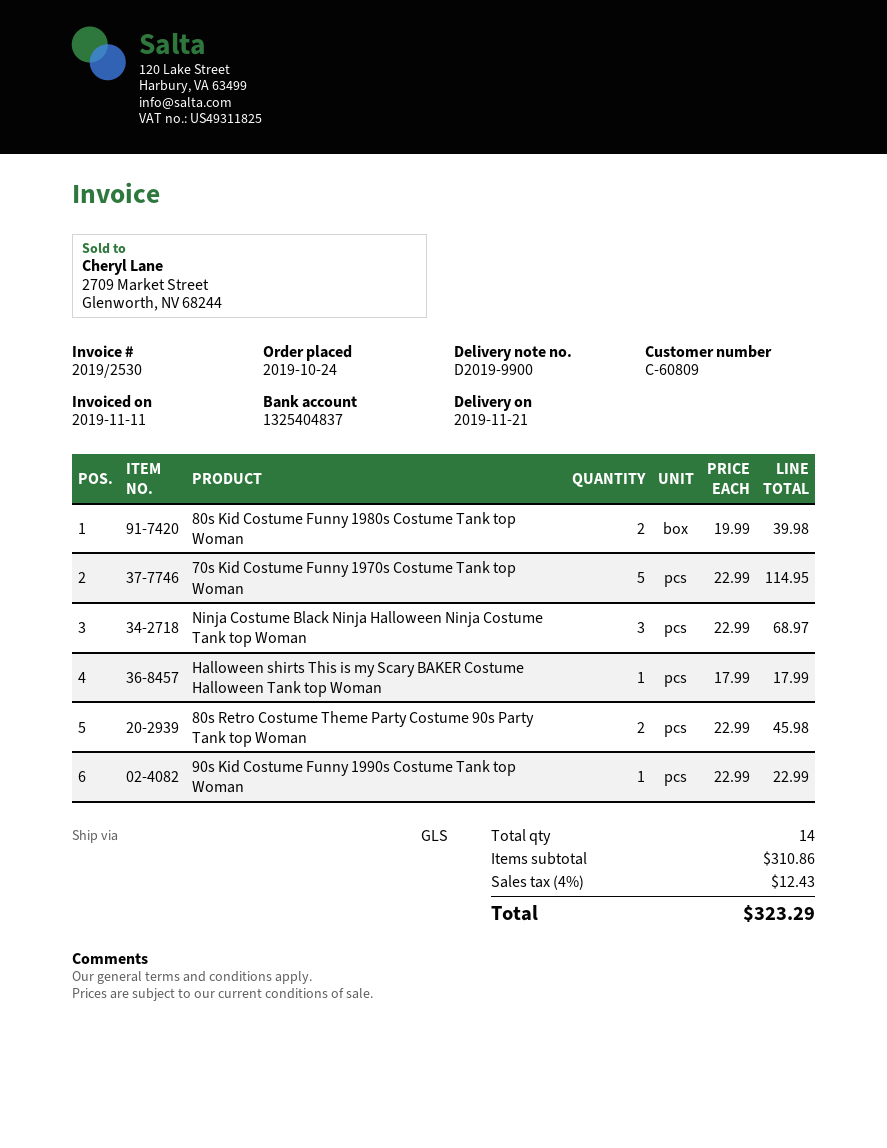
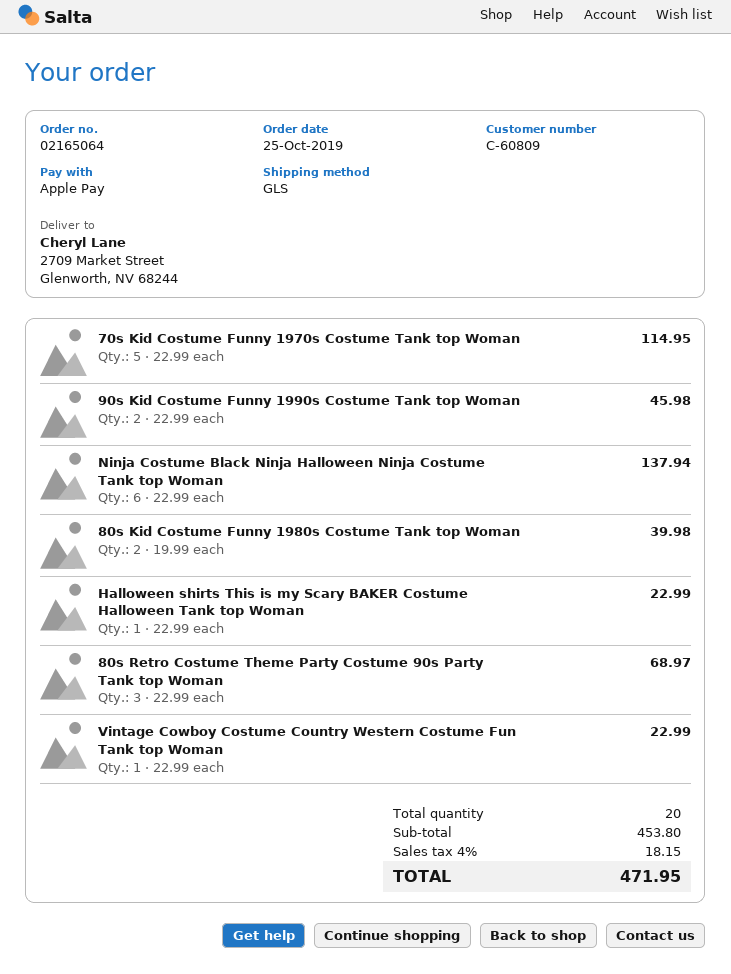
order date: 2019-10-24 -> 2019-10-25
Ninja Costume Black Ninja Halloween Ninja Costume Tank top Woman: 3 x 22.99 = 68.97 -> 6 x 22.99 = 137.94
Halloween shirts This is my Scary BAKER Costume Halloween Tank top Woman: 1 x 17.99 = 17.99 -> 1 x 22.99 = 22.99
80s Retro Costume Theme Party Costume 90s Party Tank top Woman: 2 x 22.99 = 45.98 -> 3 x 22.99 = 68.97
90s Kid Costume Funny 1990s Costume Tank top Woman: 1 x 22.99 = 22.99 -> 2 x 22.99 = 45.98
Vintage Cowboy Costume Country Western Costume Fun Tank top Woman: none -> 1 x 22.99 = 22.99
total quantity: 14 -> 20
subtotal: 310.86 -> 453.80
tax: 4% = 12.43 -> 4% = 18.15
total: 323.29 -> 471.95

